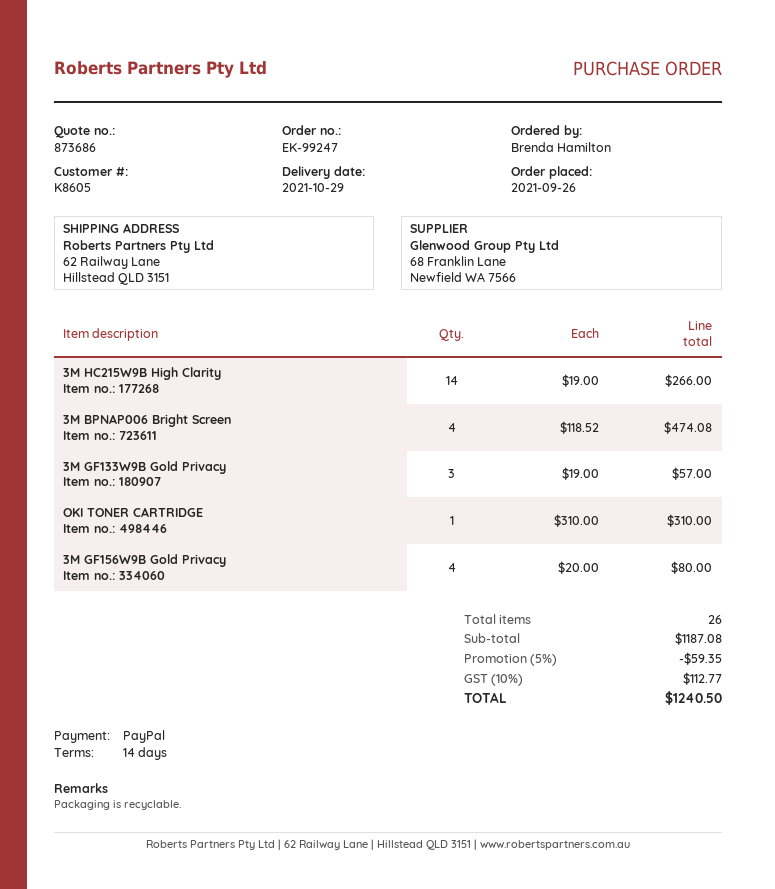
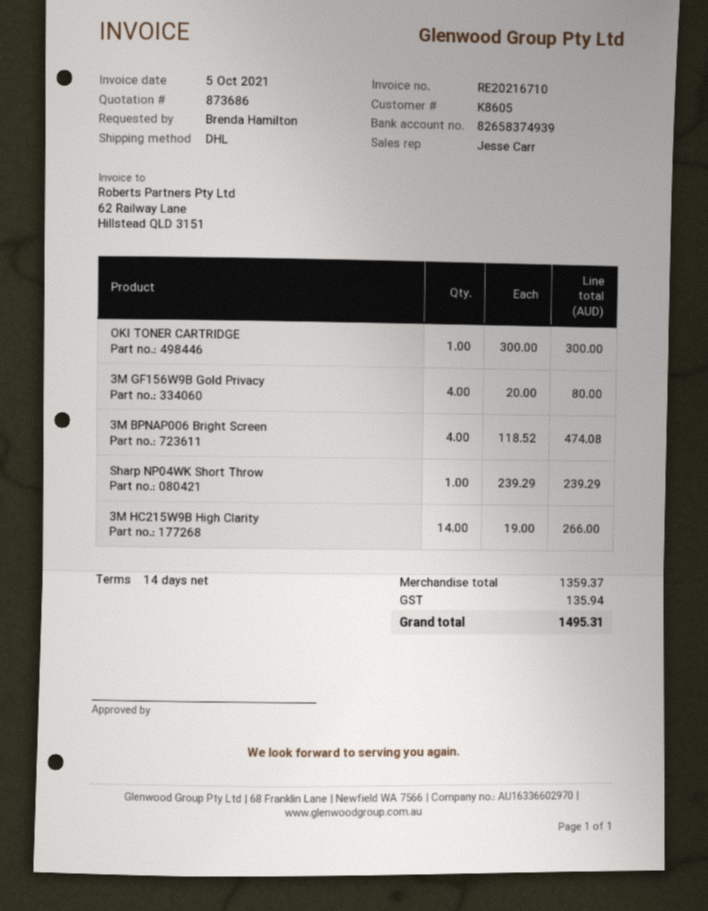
3M GF133W9B Gold Privacy: 3 x 19.00 = 57.00 -> none
OKI TONER CARTRIDGE: 1 x 310.00 = 310.00 -> 1 x 300.00 = 300.00
Sharp NP04WK Short Throw: none -> 1 x 239.29 = 239.29
subtotal: 1187.08 -> 1359.37
discount: 5% = 59.35 -> none
tax: 112.77 -> 135.94
total: 1240.50 -> 1495.31

